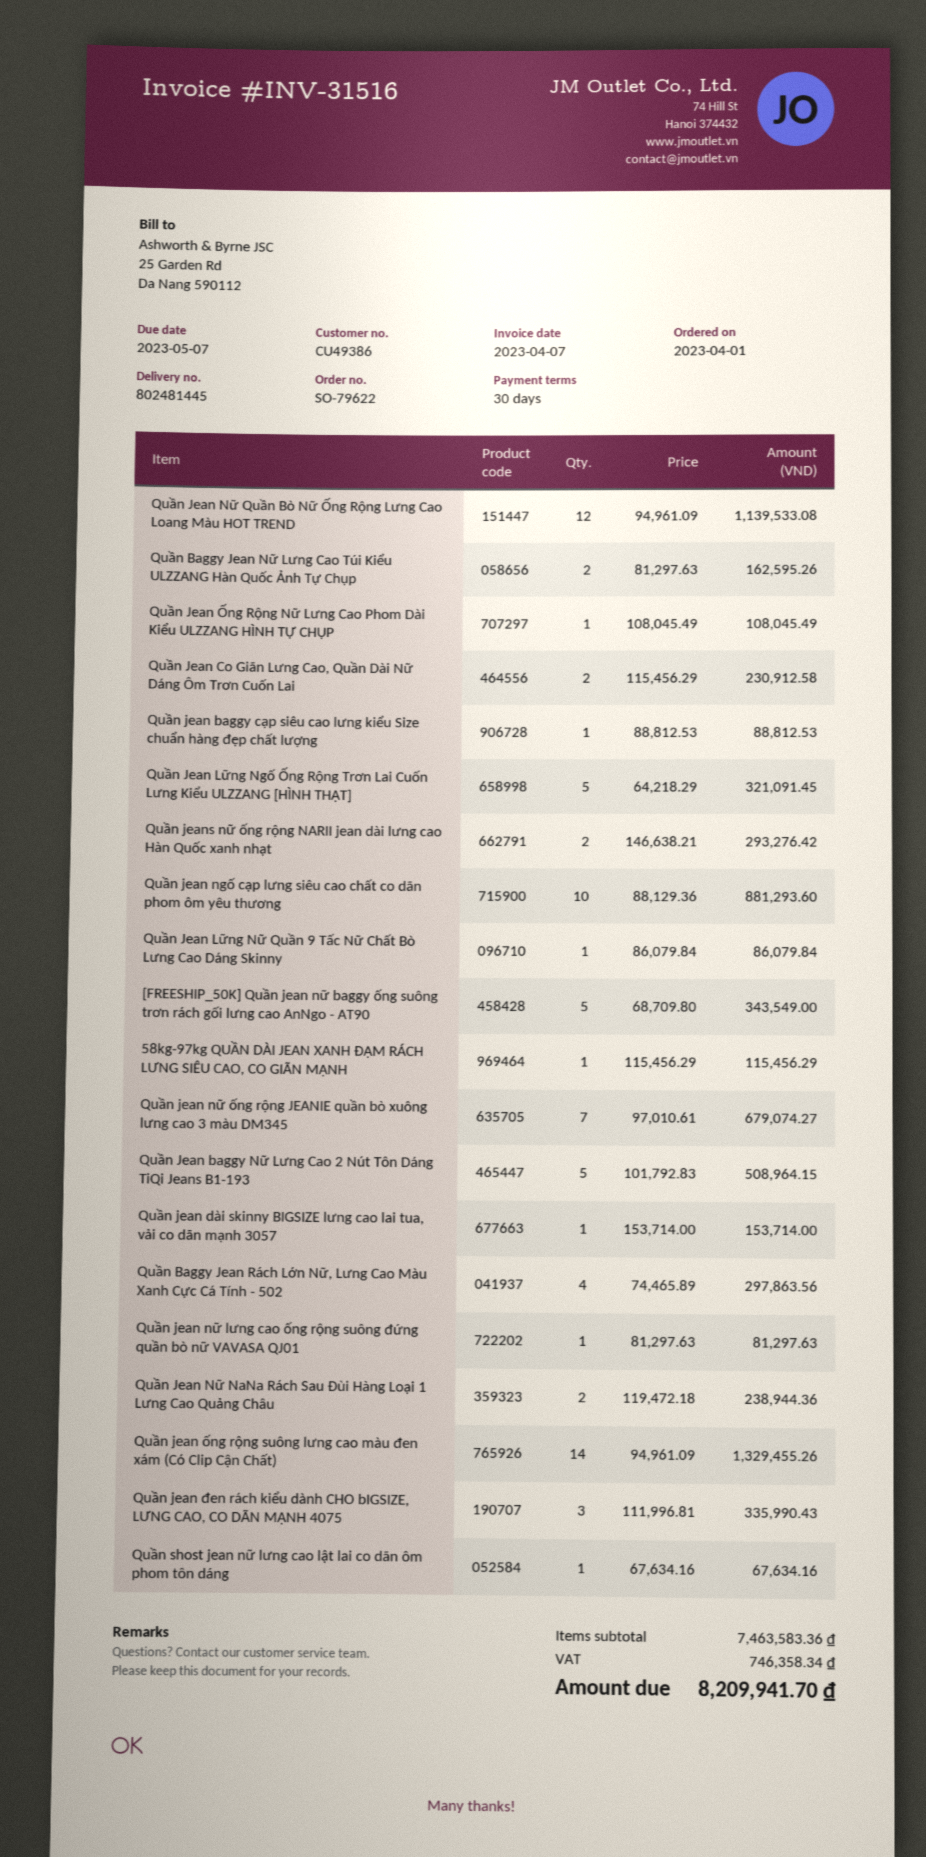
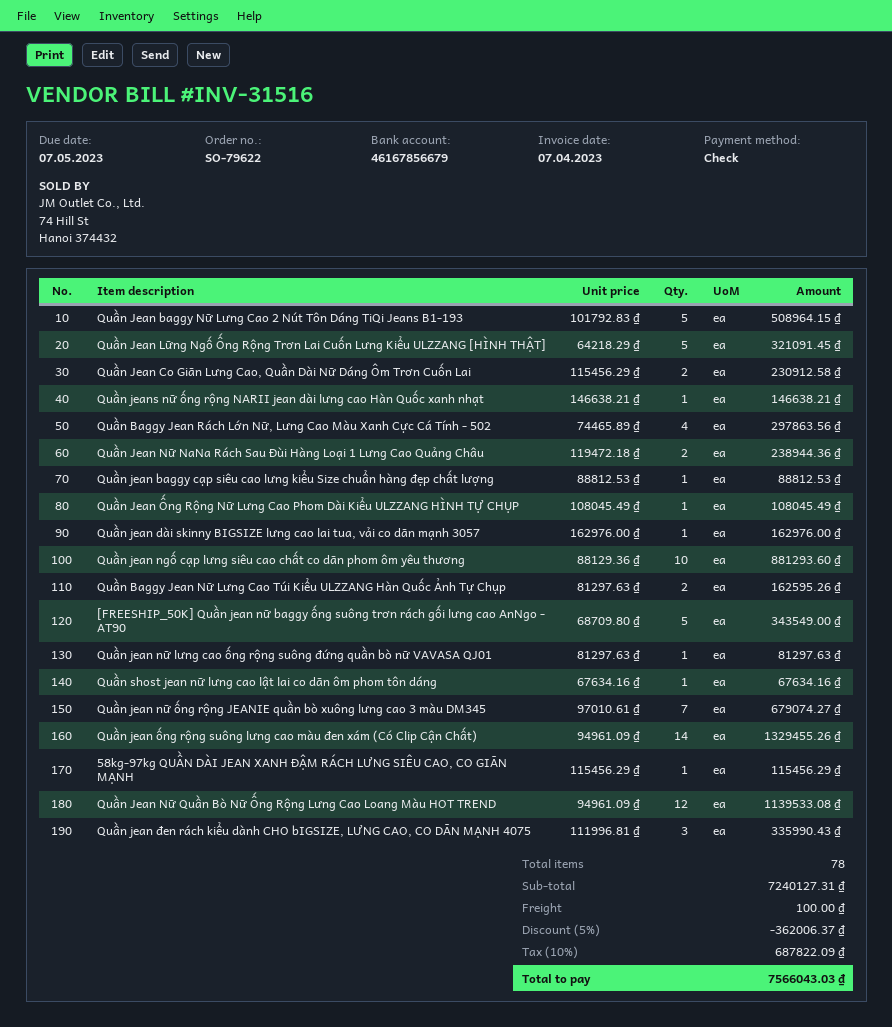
Quần jeans nữ ống rộng NARII jean dài lưng cao Hàn Quốc xanh nhạt: 2 x 146638.21 = 293276.42 -> 1 x 146638.21 = 146638.21
Quần Jean Lững Nữ Quần 9 Tấc Nữ Chất Bò Lưng Cao Dáng Skinny: 1 x 86079.84 = 86079.84 -> none
Quần jean dài skinny BIGSIZE lưng cao lai tua, vải co dãn mạnh 3057: 1 x 153714.00 = 153714.00 -> 1 x 162976.00 = 162976.00
subtotal: 7463583.36 -> 7240127.31
discount: none -> 5% = 362006.37
shipping: none -> 100.00
tax: 746358.34 -> 687822.09
total: 8209941.70 -> 7566043.03

